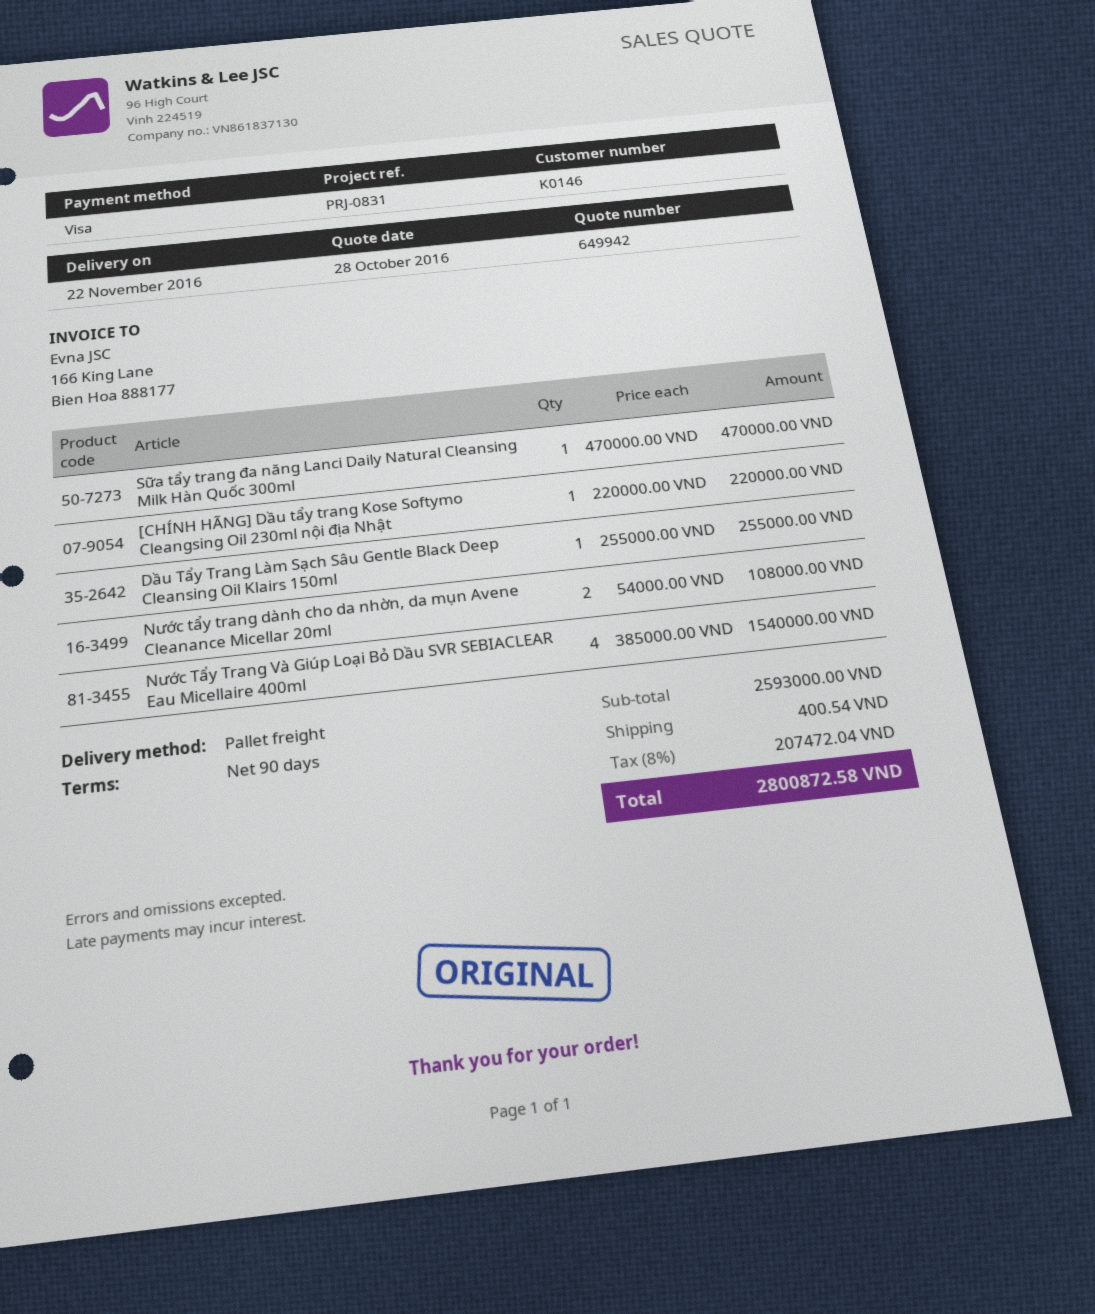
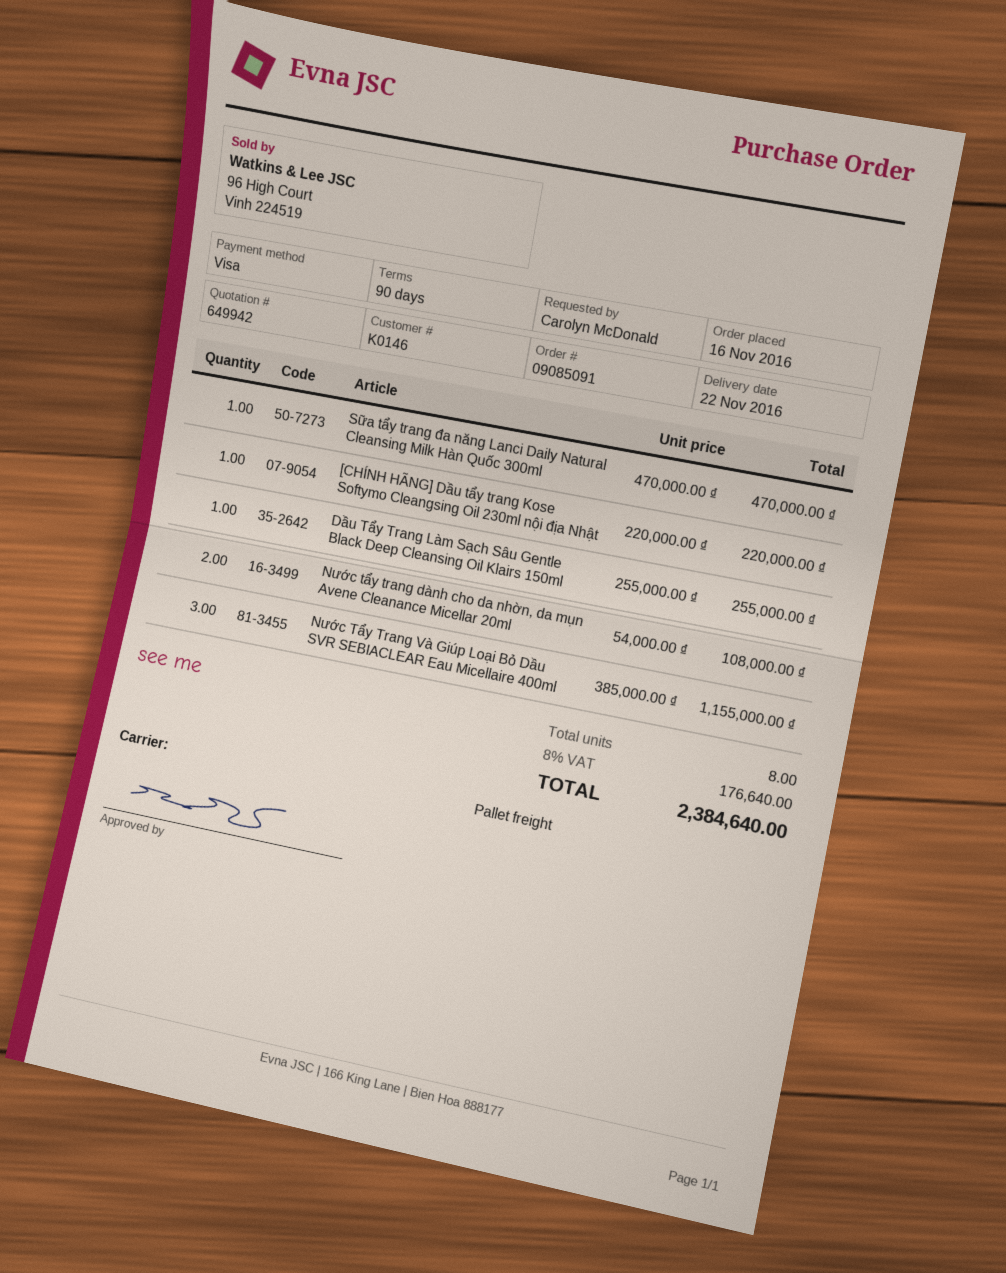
Nước Tẩy Trang Và Giúp Loại Bỏ Dầu SVR SEBIACLEAR Eau Micellaire 400ml: 4 x 385000.00 = 1540000.00 -> 3 x 385000.00 = 1155000.00
shipping: 400.54 -> none
tax: 8% = 207472.04 -> 8% = 176640.00
total: 2800872.58 -> 2384640.00

